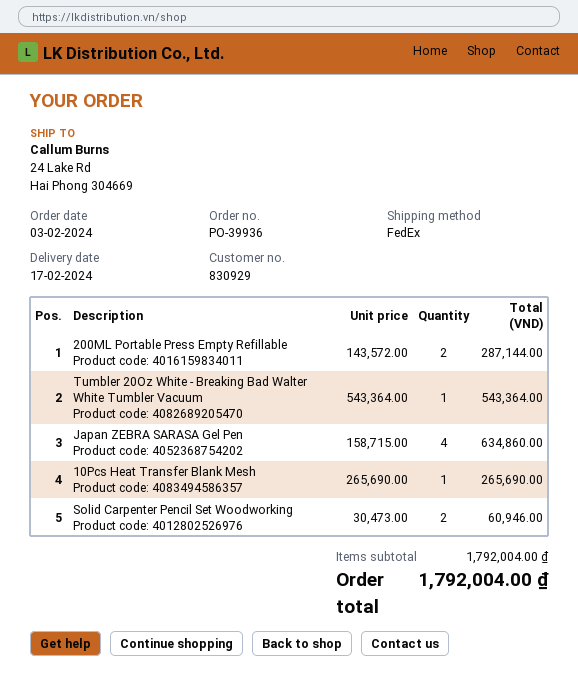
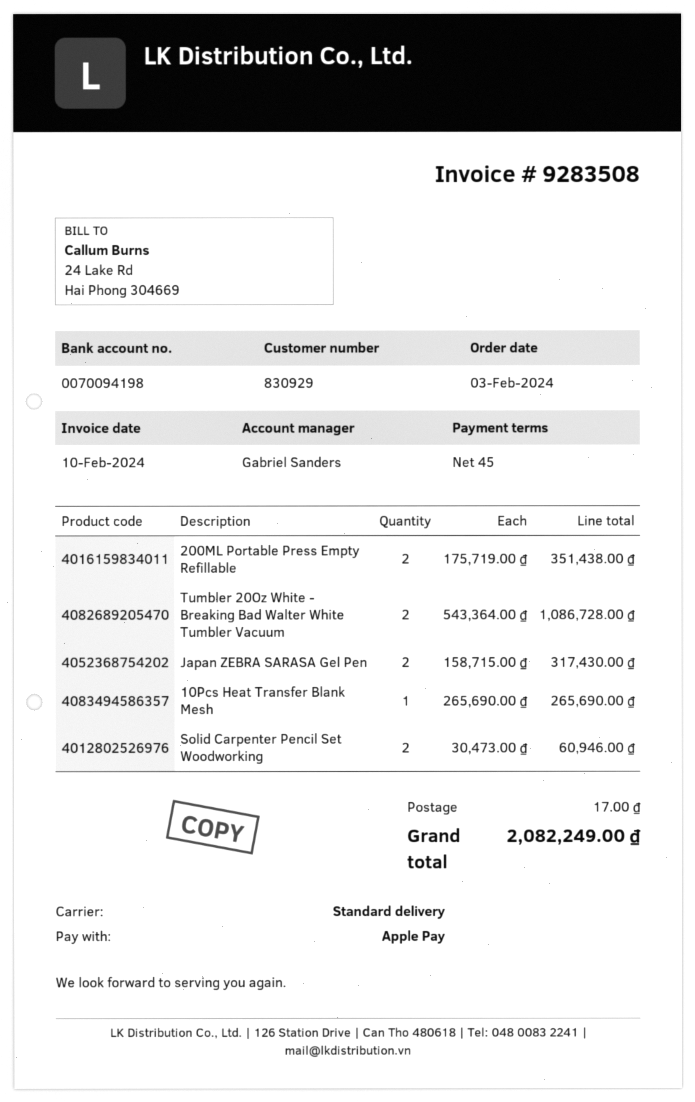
shipping method: FedEx -> standard
200ML Portable Press Empty Refillable: 2 x 143572.00 = 287144.00 -> 2 x 175719.00 = 351438.00
Tumbler 20Oz White - Breaking Bad Walter White Tumbler Vacuum: 1 x 543364.00 = 543364.00 -> 2 x 543364.00 = 1086728.00
Japan ZEBRA SARASA Gel Pen: 4 x 158715.00 = 634860.00 -> 2 x 158715.00 = 317430.00
shipping: none -> 17.00
total: 1792004.00 -> 2082249.00

